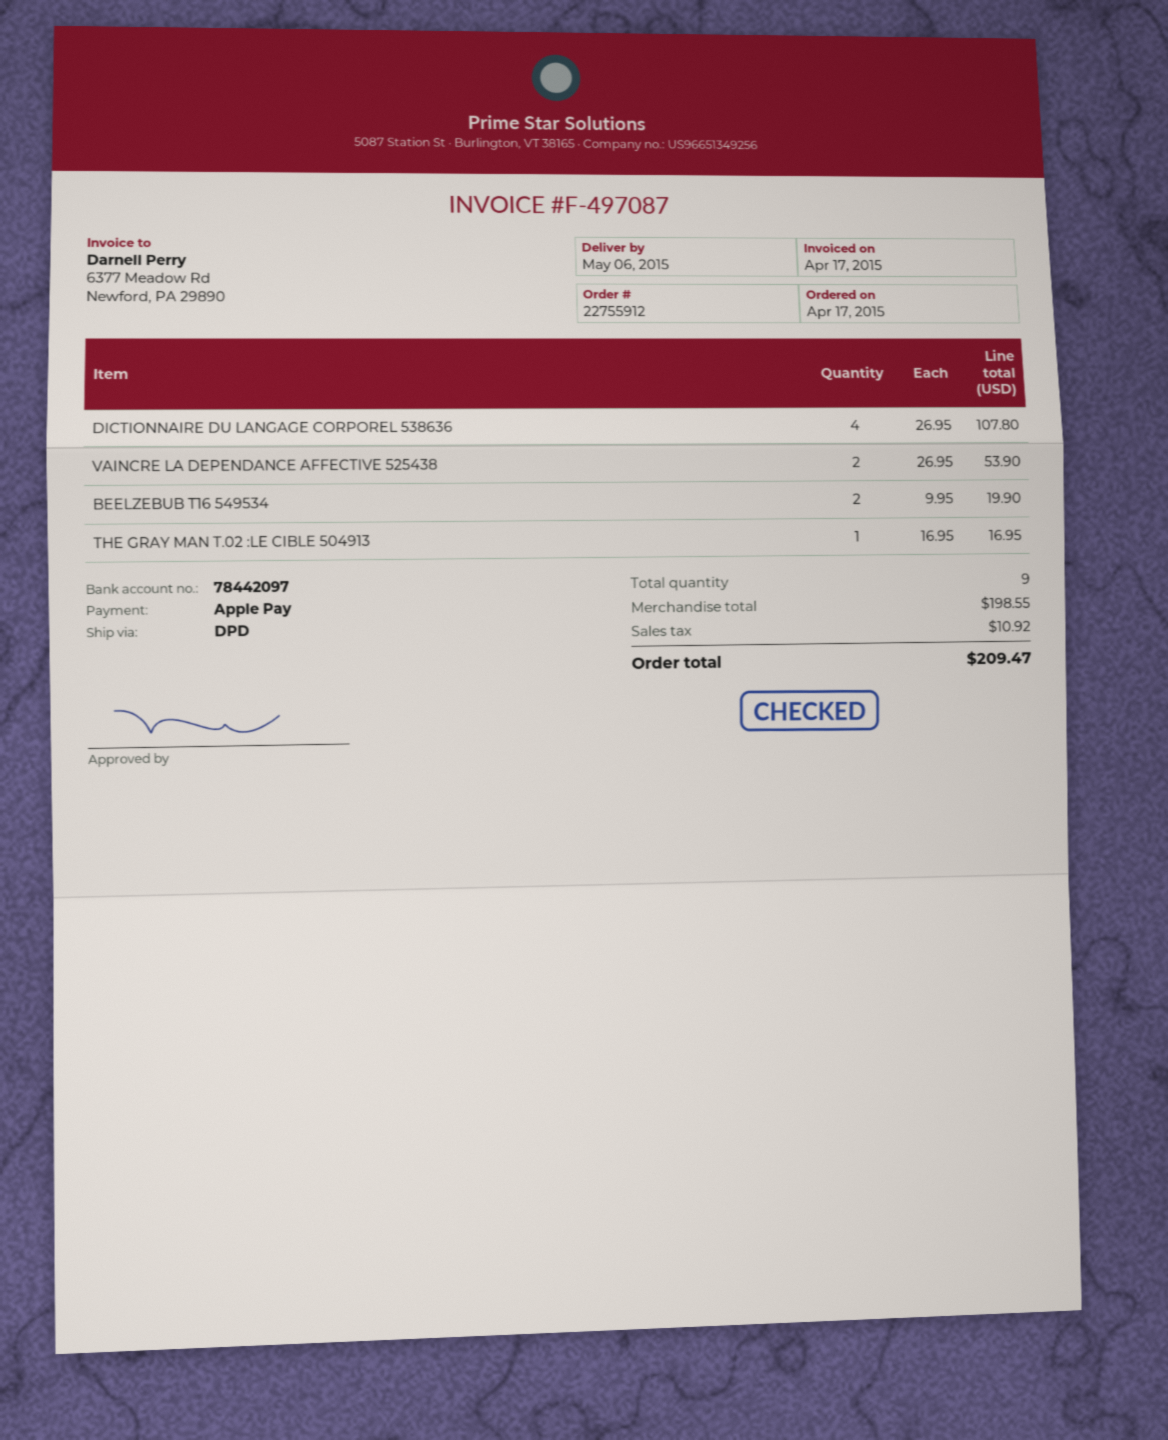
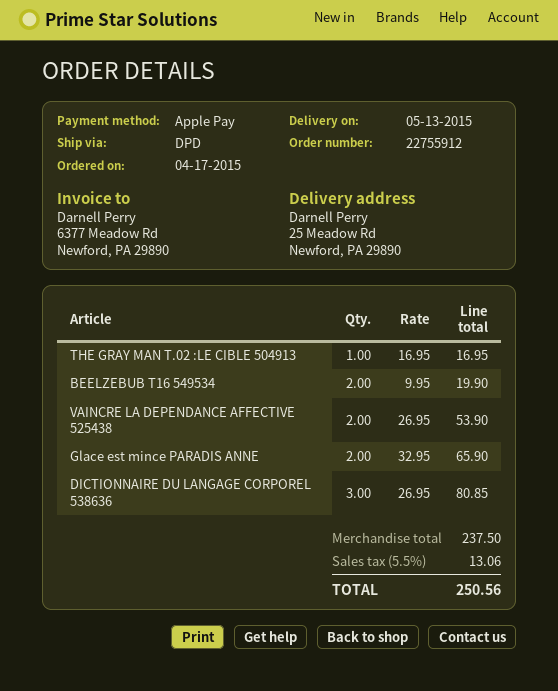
delivery date: 2015-05-06 -> 2015-05-13
DICTIONNAIRE DU LANGAGE CORPOREL 538636: 4 x 26.95 = 107.80 -> 3 x 26.95 = 80.85
Glace est mince PARADIS ANNE: none -> 2 x 32.95 = 65.90
subtotal: 198.55 -> 237.50
tax: 10.92 -> 13.06
total: 209.47 -> 250.56

